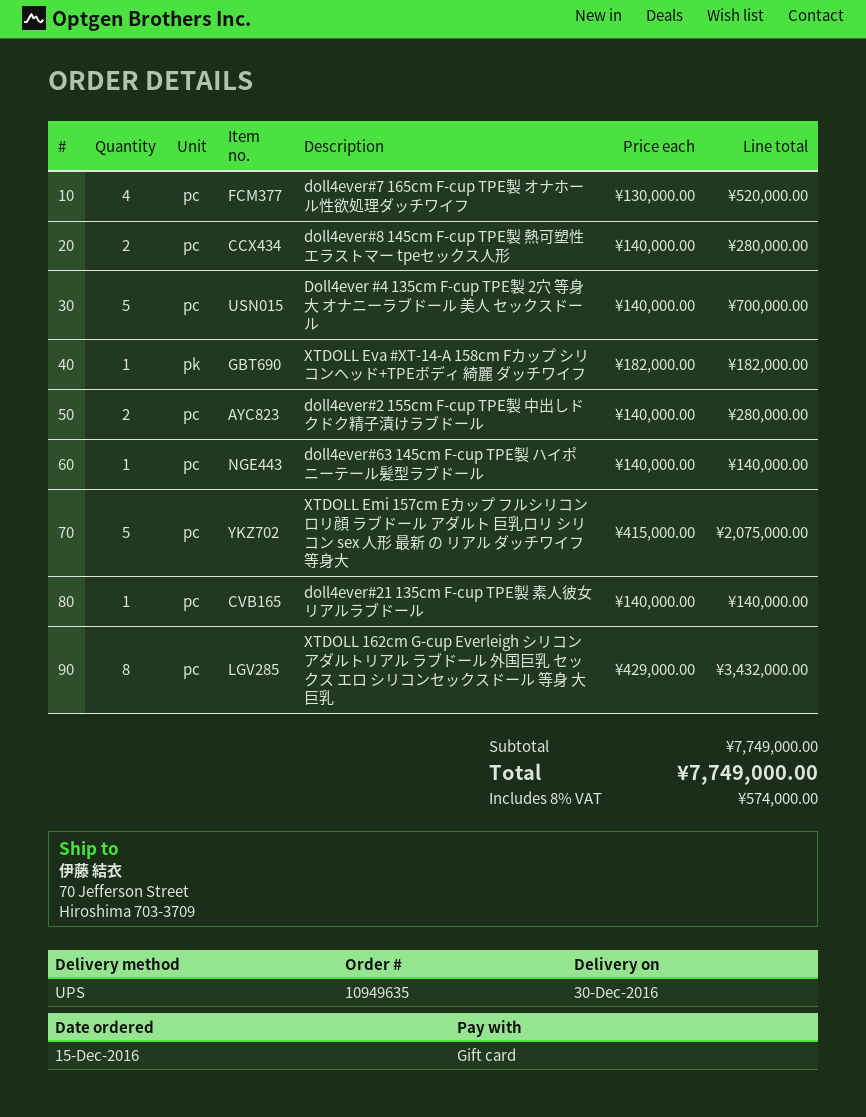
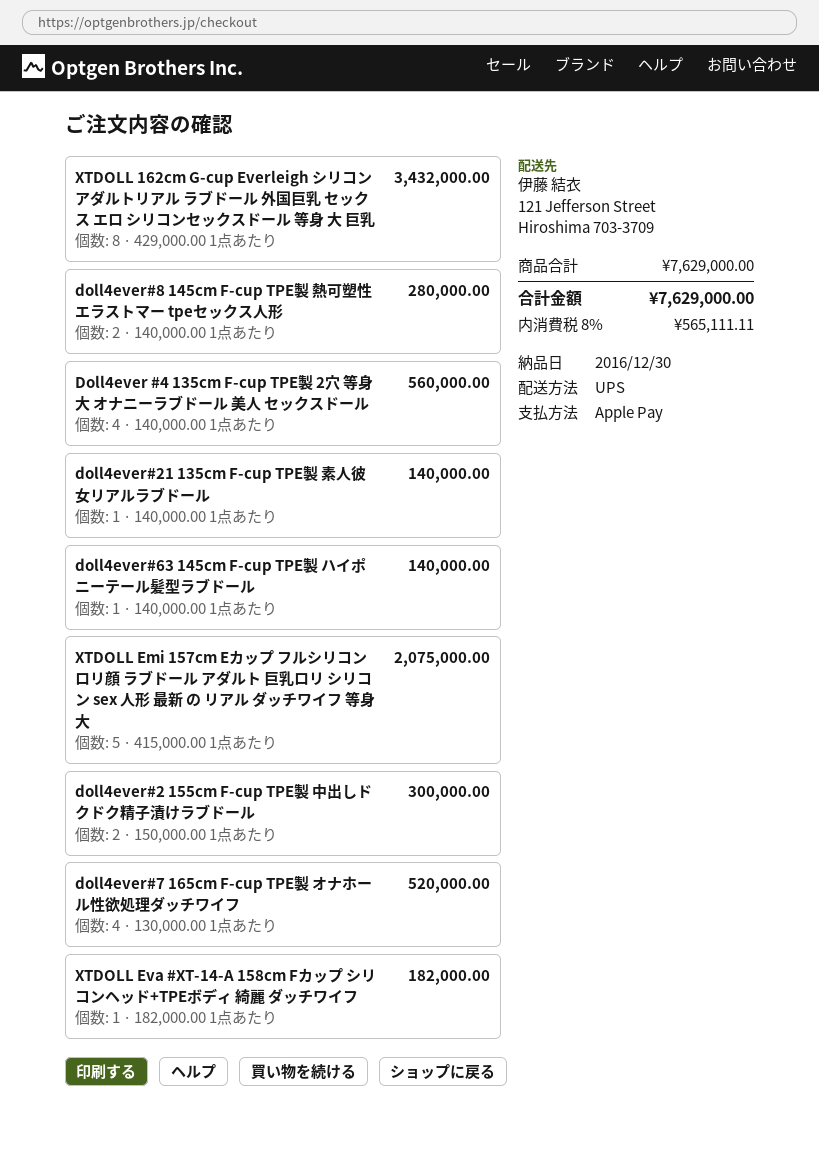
payment method: gift card -> Apple Pay
ship to: 70 Jefferson Street, Hiroshima 703-3709 -> 121 Jefferson Street, Hiroshima 703-3709
Doll4ever #4 135cm F-cup TPE製 2穴 等身大 オナニーラブドール 美人 セックスドール: 5 x 140000.00 = 700000.00 -> 4 x 140000.00 = 560000.00
doll4ever#2 155cm F-cup TPE製 中出しドクドク精子漬けラブドール: 2 x 140000.00 = 280000.00 -> 2 x 150000.00 = 300000.00
subtotal: 7749000.00 -> 7629000.00
tax: 8% = 574000.00 -> 8% = 565111.11
total: 7749000.00 -> 7629000.00

